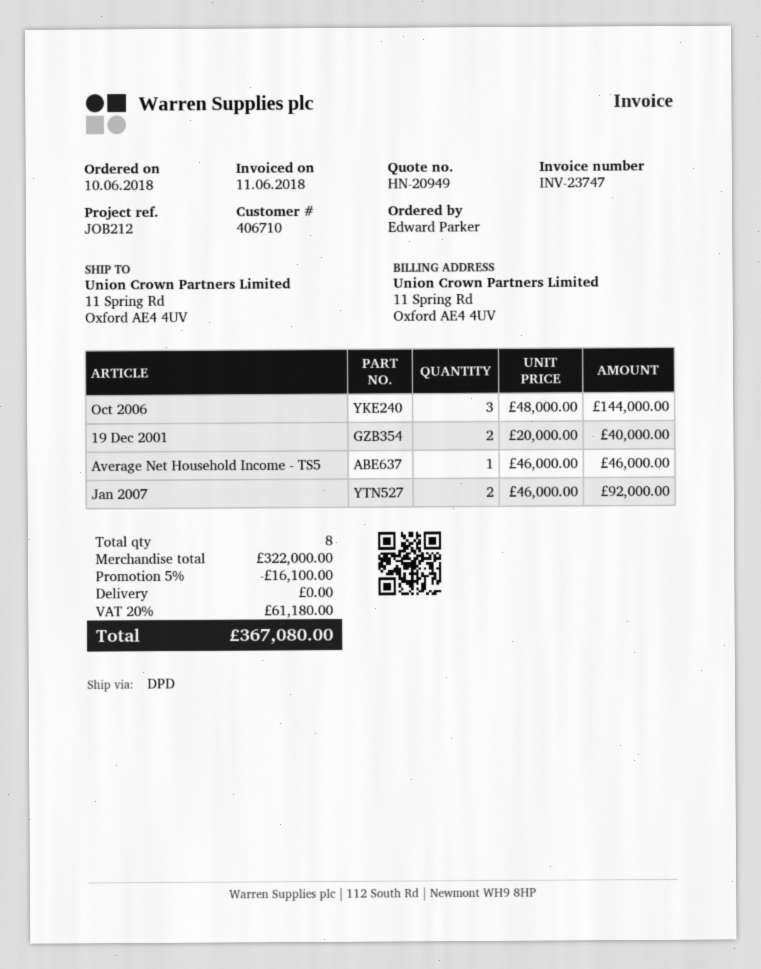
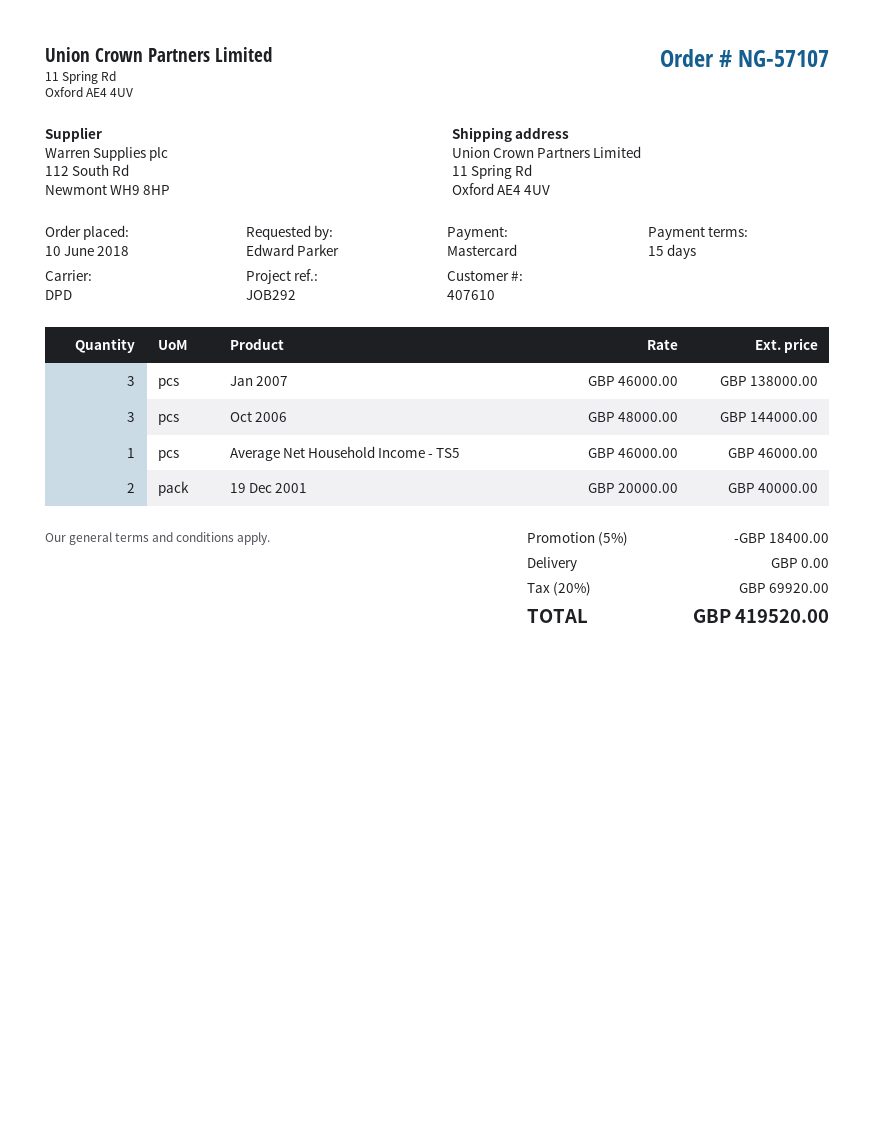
customer number: 406710 -> 407610
reference: JOB212 -> JOB292
Jan 2007: 2 x 46000.00 = 92000.00 -> 3 x 46000.00 = 138000.00
discount: 5% = 16100.00 -> 5% = 18400.00
tax: 20% = 61180.00 -> 20% = 69920.00
total: 367080.00 -> 419520.00

